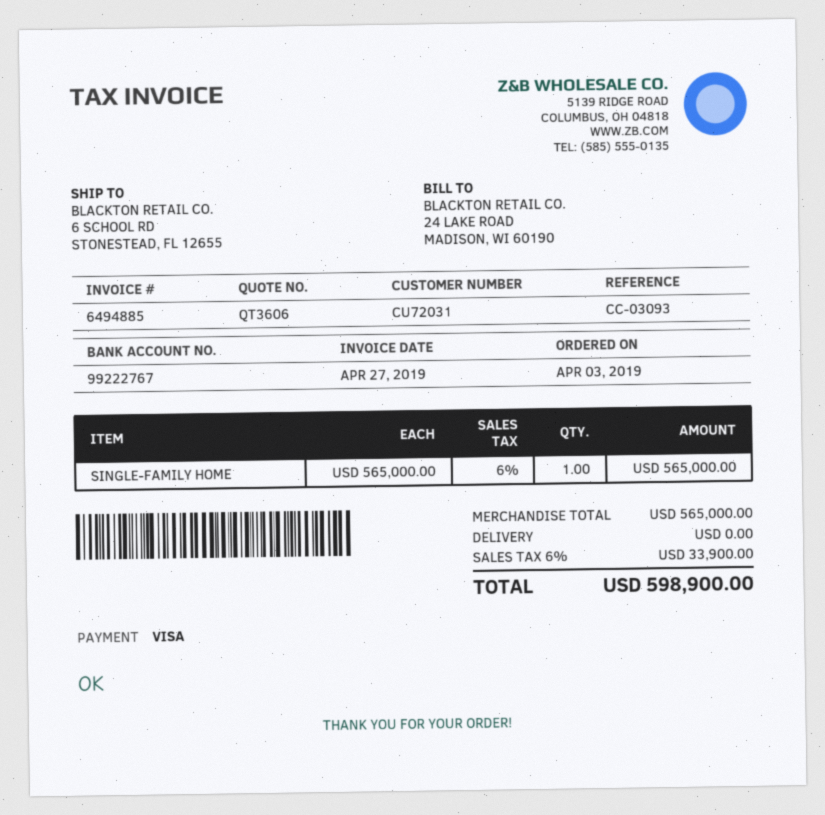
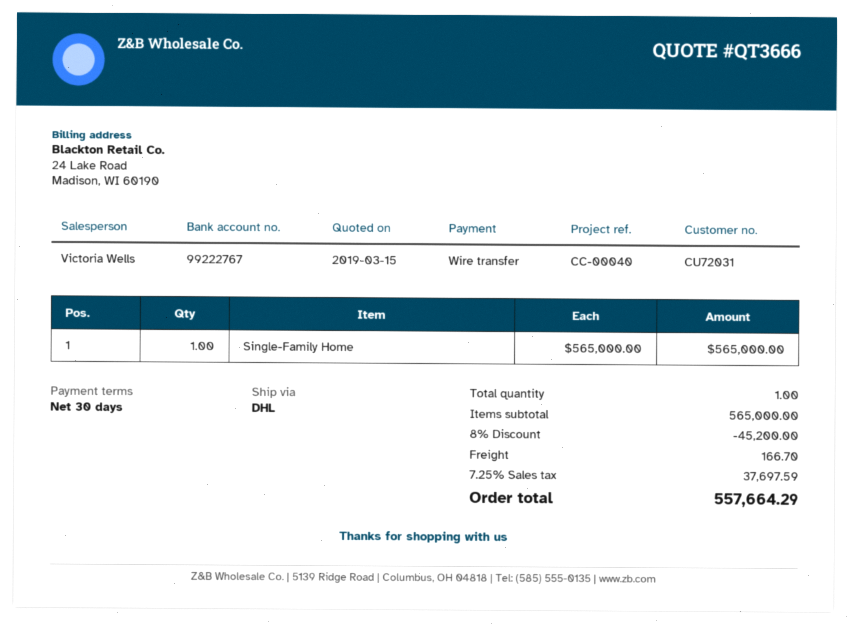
quote number: QT3606 -> QT3666
reference: CC-03093 -> CC-00040
payment method: Visa -> bank transfer
discount: none -> 8% = 45200.00
shipping: 0.00 -> 166.70
tax: 6% = 33900.00 -> 7.25% = 37697.59
total: 598900.00 -> 557664.29

